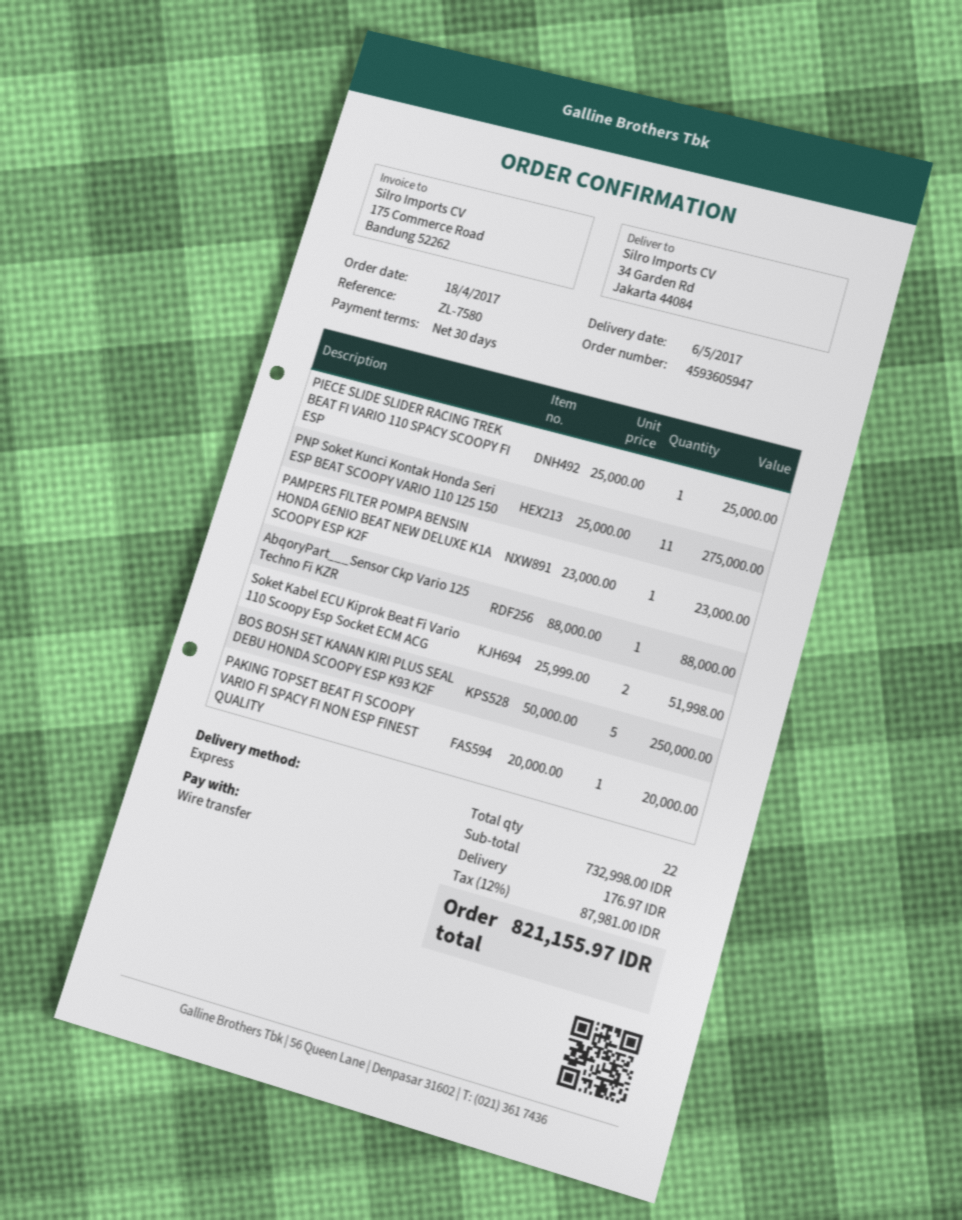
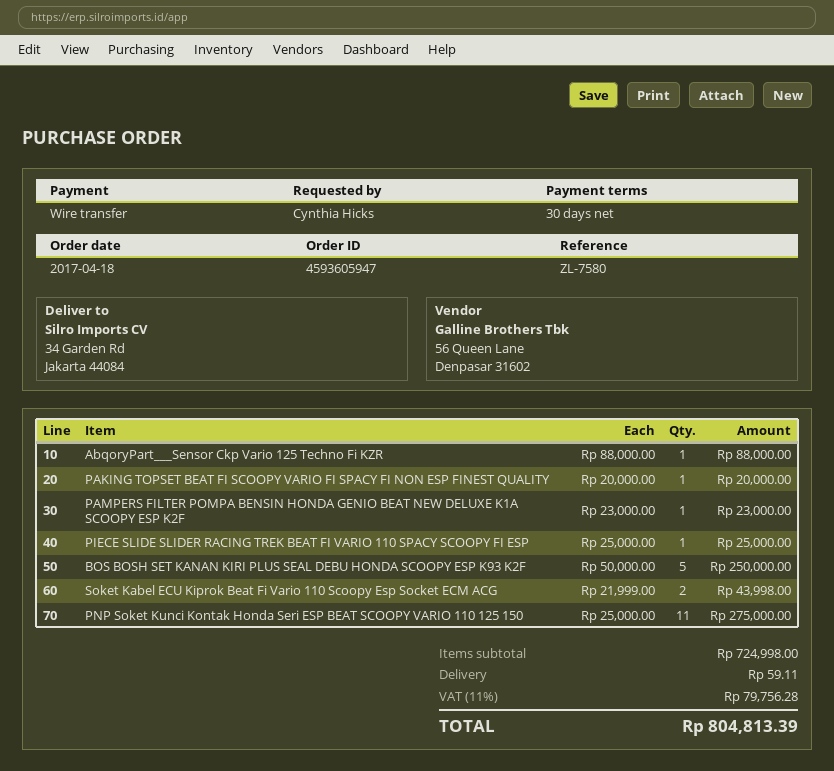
Soket Kabel ECU Kiprok Beat Fi Vario 110 Scoopy Esp Socket ECM ACG: 2 x 25999.00 = 51998.00 -> 2 x 21999.00 = 43998.00
subtotal: 732998.00 -> 724998.00
shipping: 176.97 -> 59.11
tax: 12% = 87981.00 -> 11% = 79756.28
total: 821155.97 -> 804813.39

